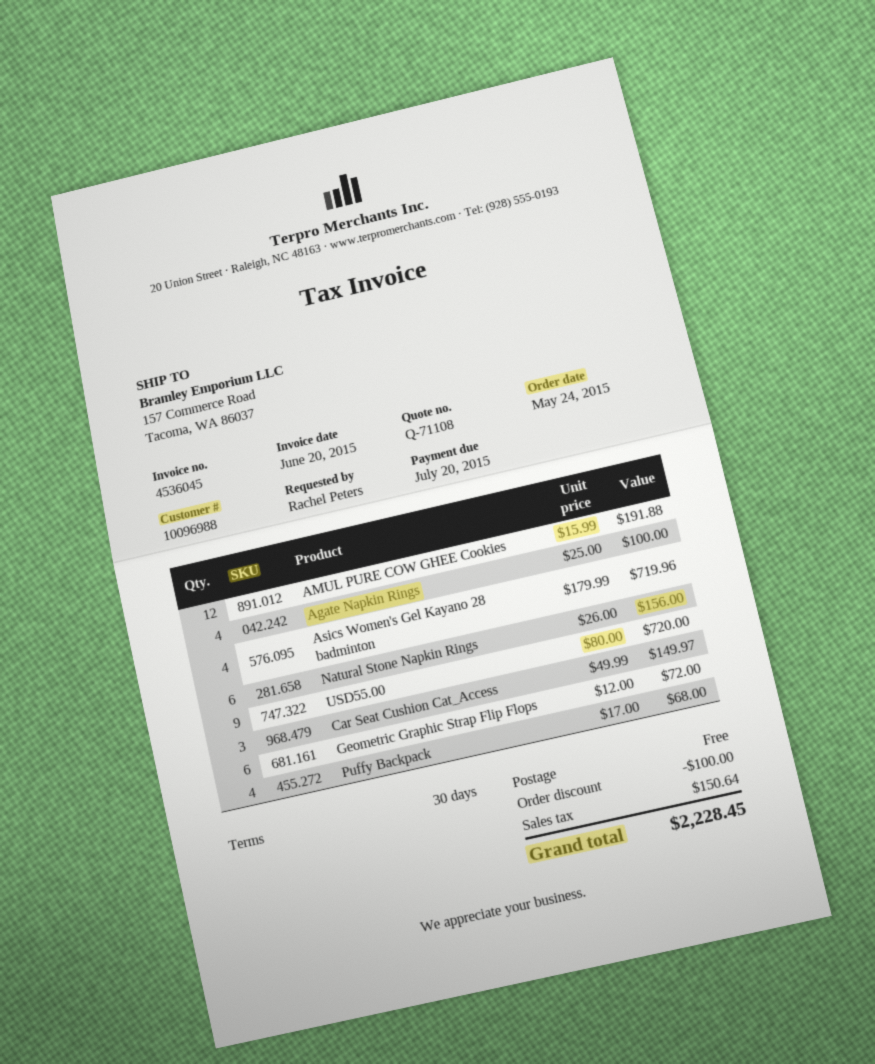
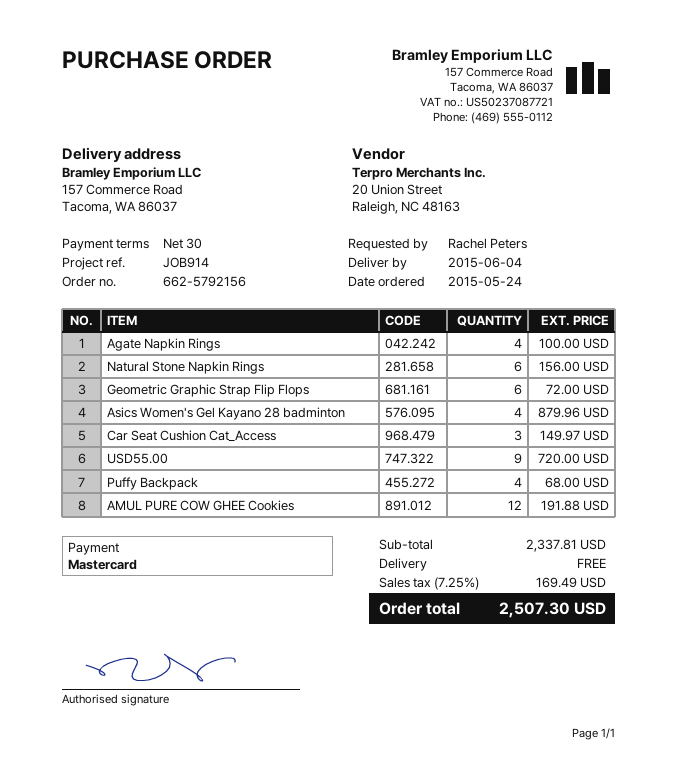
Asics Women's Gel Kayano 28 badminton: 4 for 719.96 -> 4 for 879.96
discount: 100.00 -> none
tax: 150.64 -> 169.49
total: 2228.45 -> 2507.30

